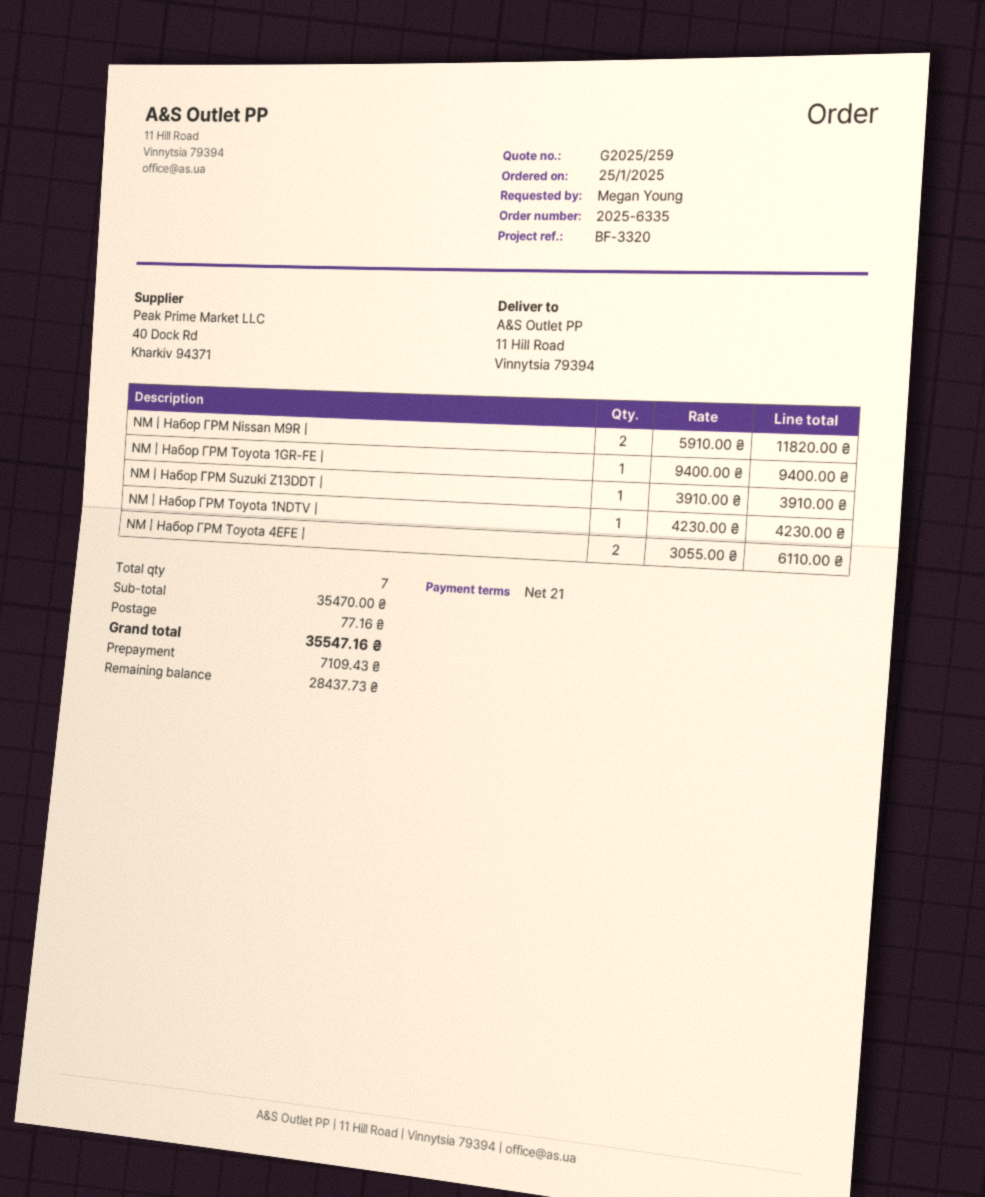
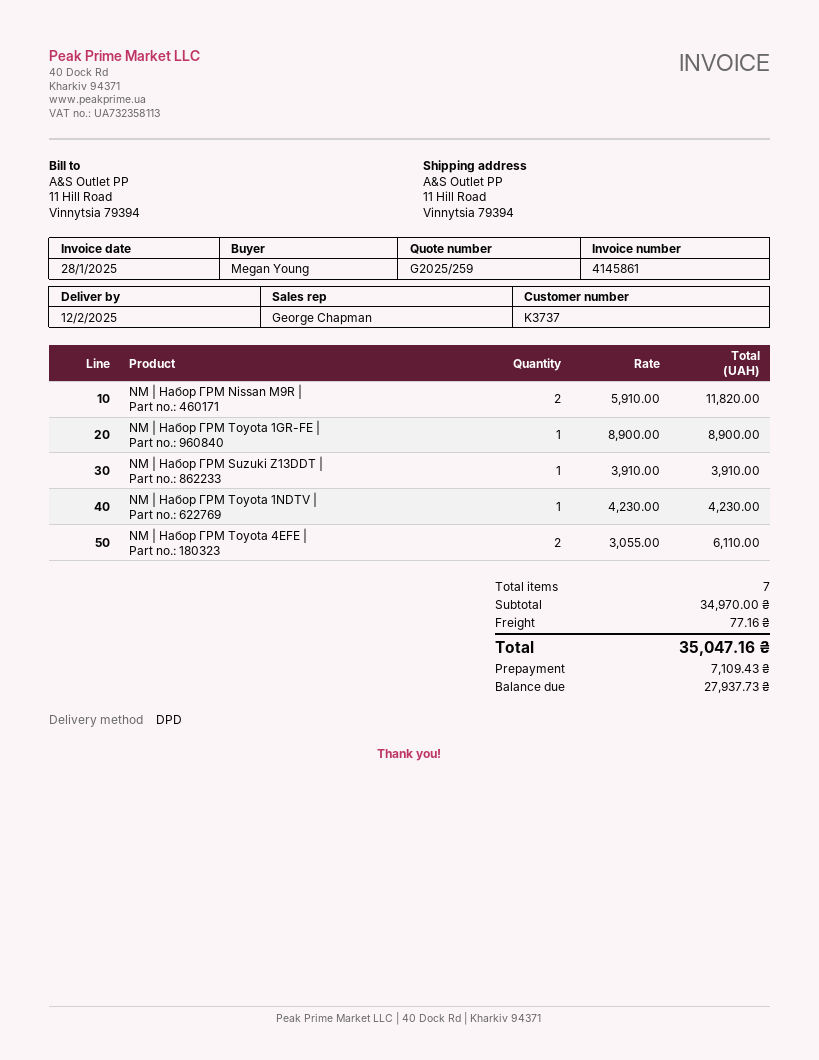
NM | Набор ГРМ Toyota 1GR-FE |: 1 x 9400.00 = 9400.00 -> 1 x 8900.00 = 8900.00
subtotal: 35470.00 -> 34970.00
total: 35547.16 -> 35047.16
balance: 28437.73 -> 27937.73

